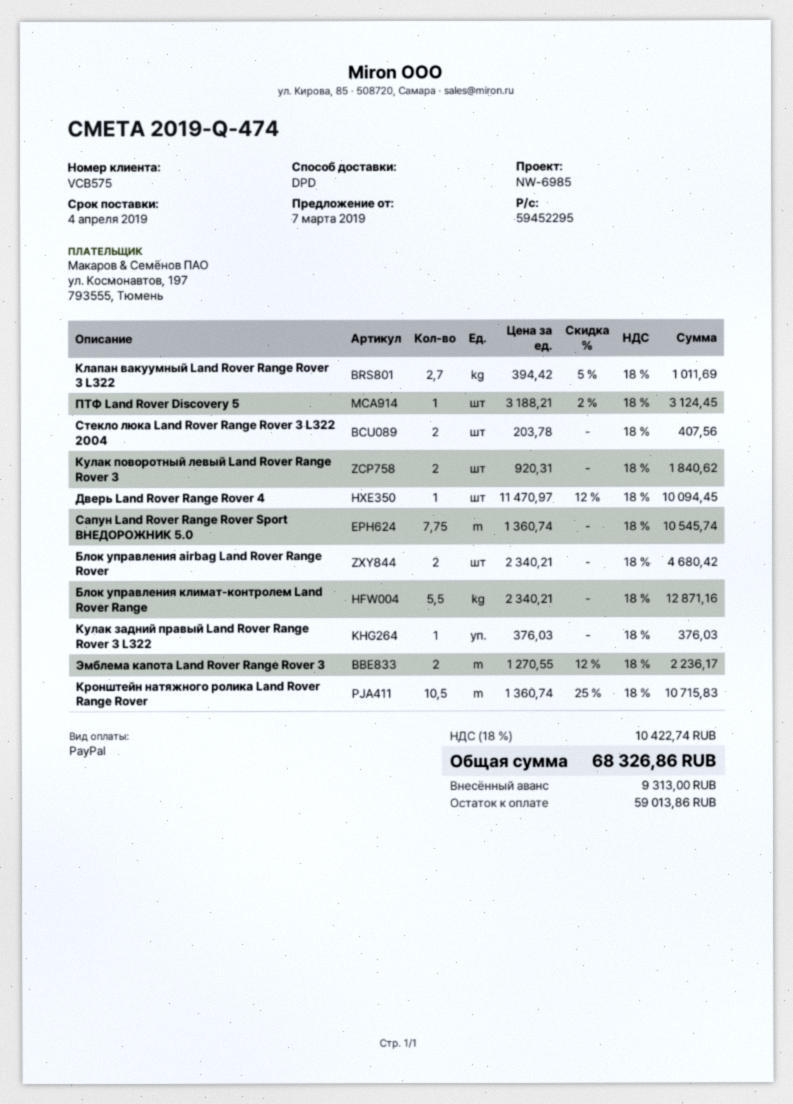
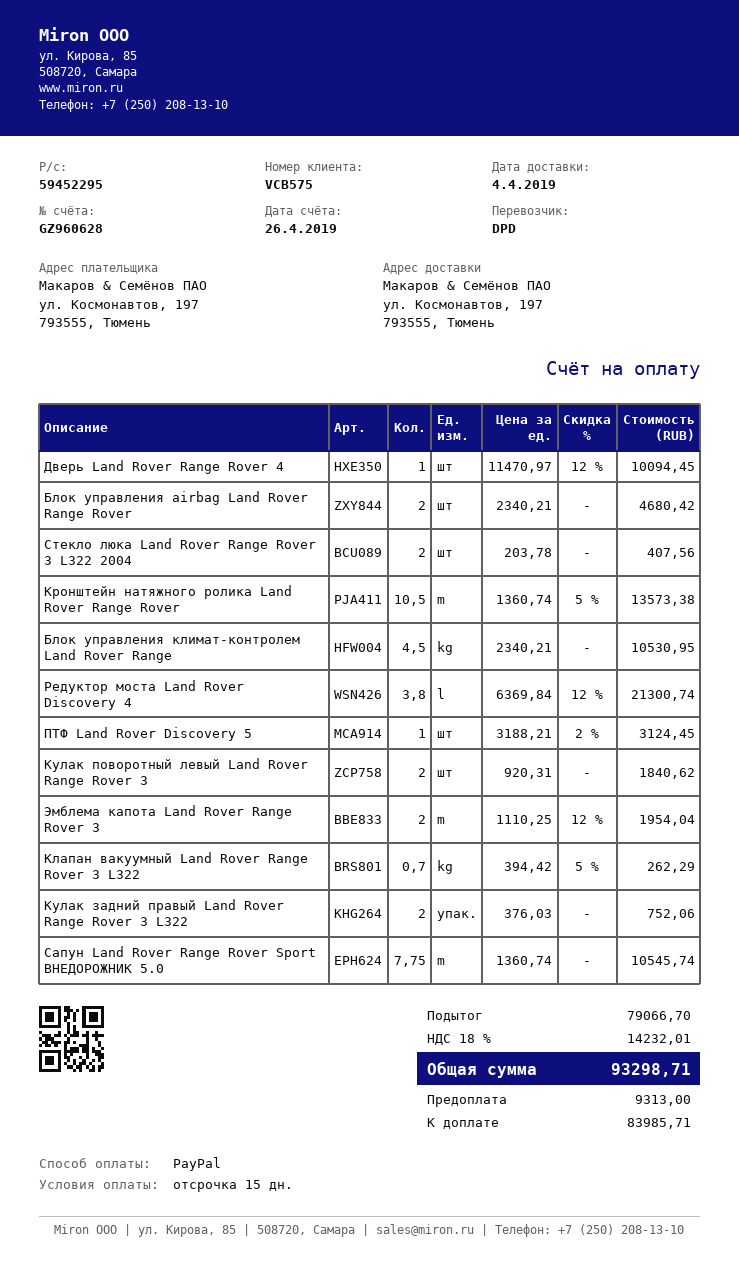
Клапан вакуумный Land Rover Range Rover 3 L322: 2.7 x 394.42 - 5% = 1011.69 -> 0.7 x 394.42 - 5% = 262.29
Блок управления климат-контролем Land Rover Range: 5.5 x 2340.21 = 12871.16 -> 4.5 x 2340.21 = 10530.95
Кулак задний правый Land Rover Range Rover 3 L322: 1 x 376.03 = 376.03 -> 2 x 376.03 = 752.06
Эмблема капота Land Rover Range Rover 3: 2 x 1270.55 - 12% = 2236.17 -> 2 x 1110.25 - 12% = 1954.04
Кронштейн натяжного ролика Land Rover Range Rover: 10.5 x 1360.74 - 25% = 10715.83 -> 10.5 x 1360.74 - 5% = 13573.38
Редуктор моста Land Rover Discovery 4: none -> 3.8 x 6369.84 - 12% = 21300.74
tax: 18% = 10422.74 -> 18% = 14232.01
total: 68326.86 -> 93298.71
balance: 59013.86 -> 83985.71

